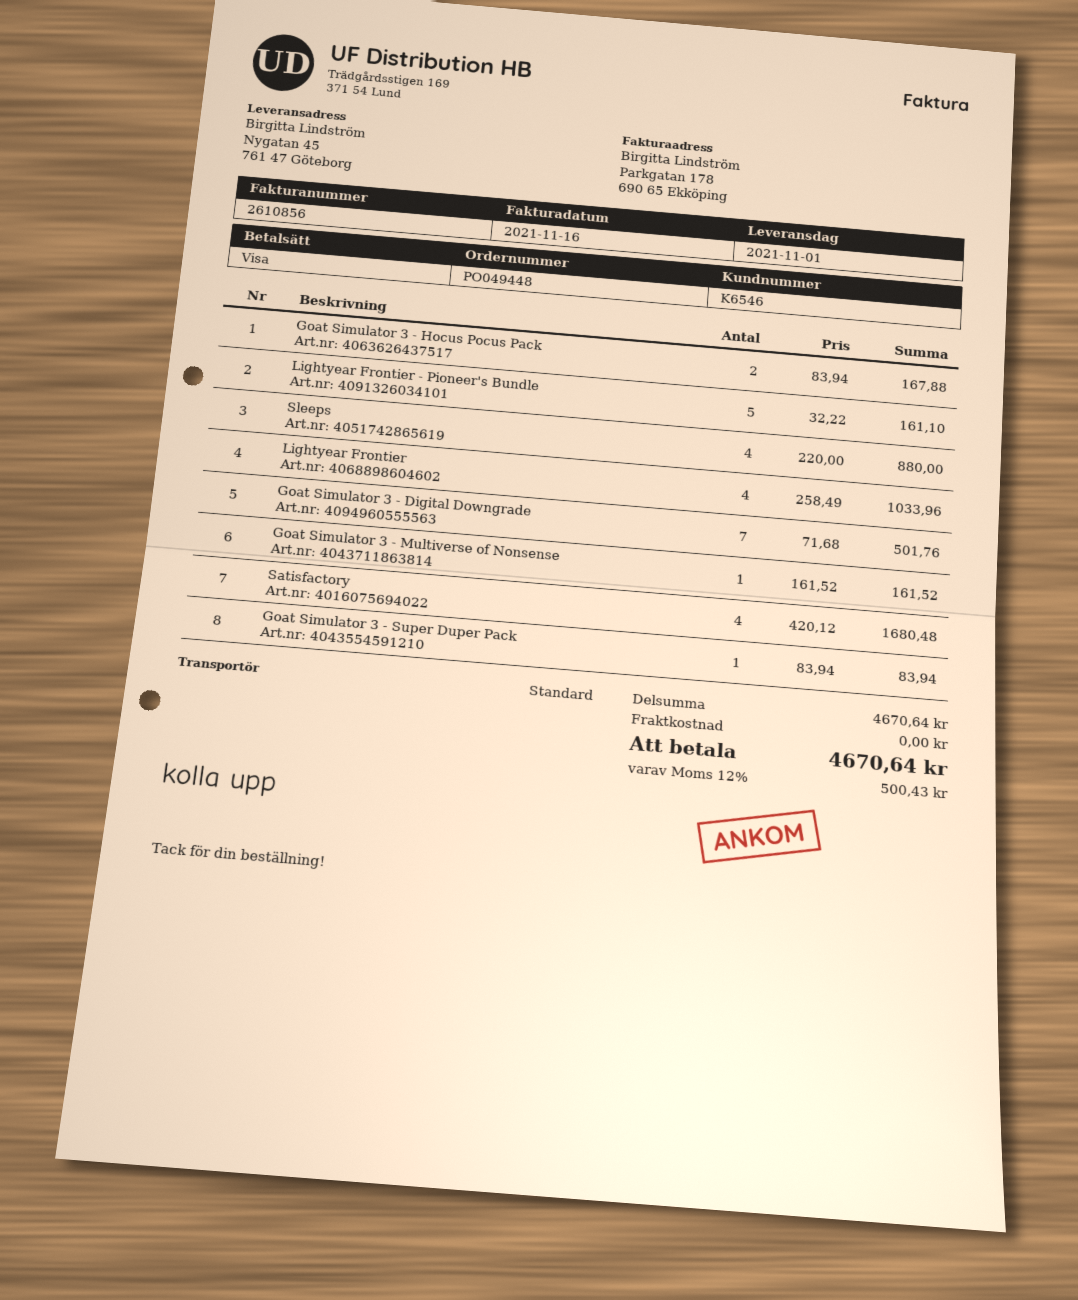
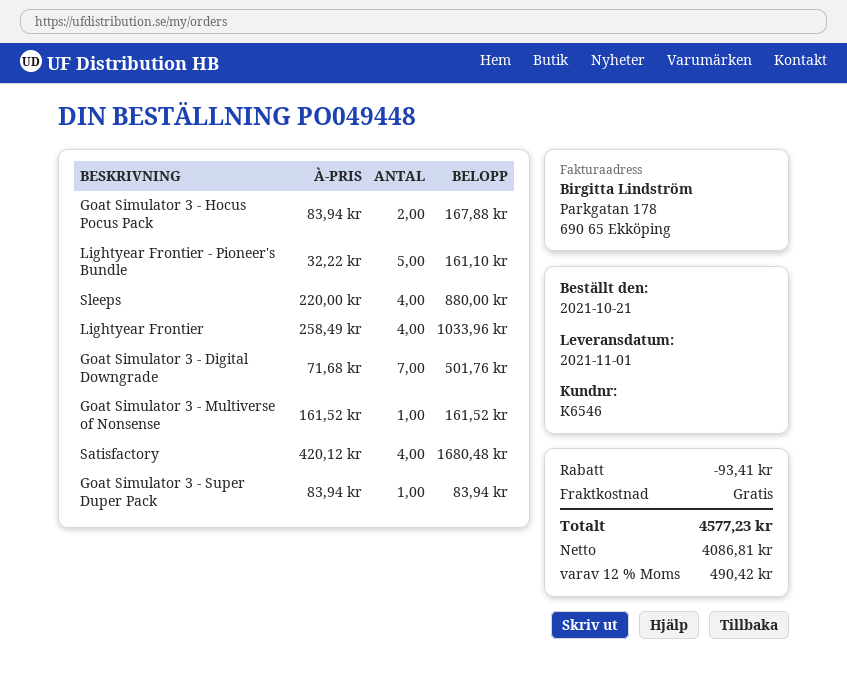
discount: none -> 93.41
tax: 12% = 500.43 -> 12% = 490.42
total: 4670.64 -> 4577.23

